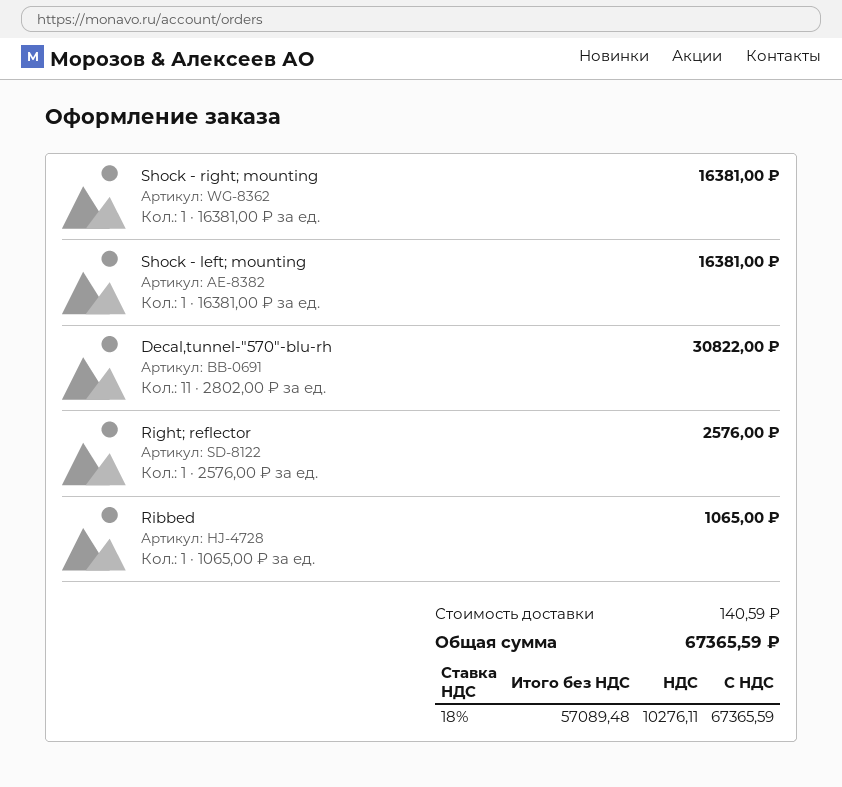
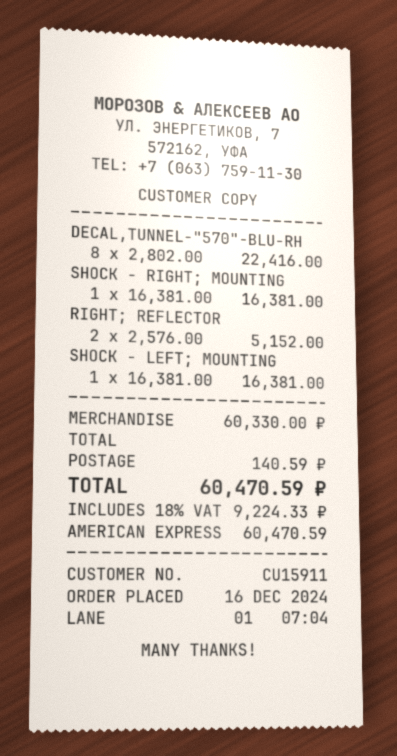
Decal,tunnel-"570"-blu-rh: 11 x 2802.00 = 30822.00 -> 8 x 2802.00 = 22416.00
Right; reflector: 1 x 2576.00 = 2576.00 -> 2 x 2576.00 = 5152.00
Ribbed: 1 x 1065.00 = 1065.00 -> none
tax: 18% = 10276.11 -> 18% = 9224.33
total: 67365.59 -> 60470.59

